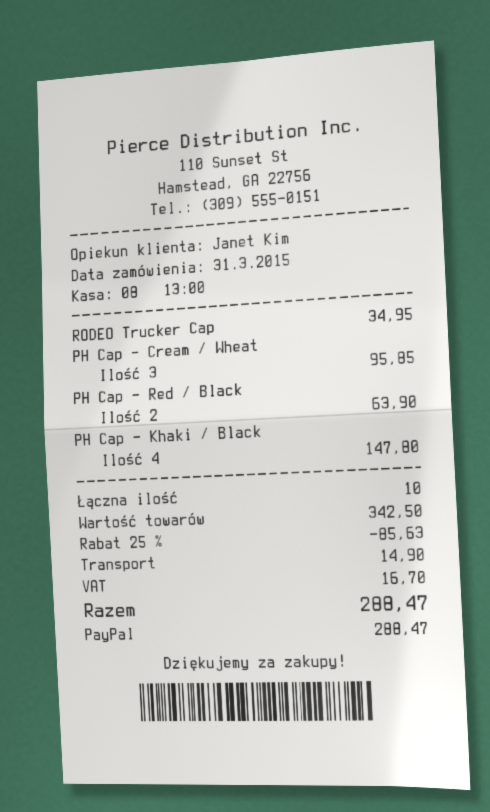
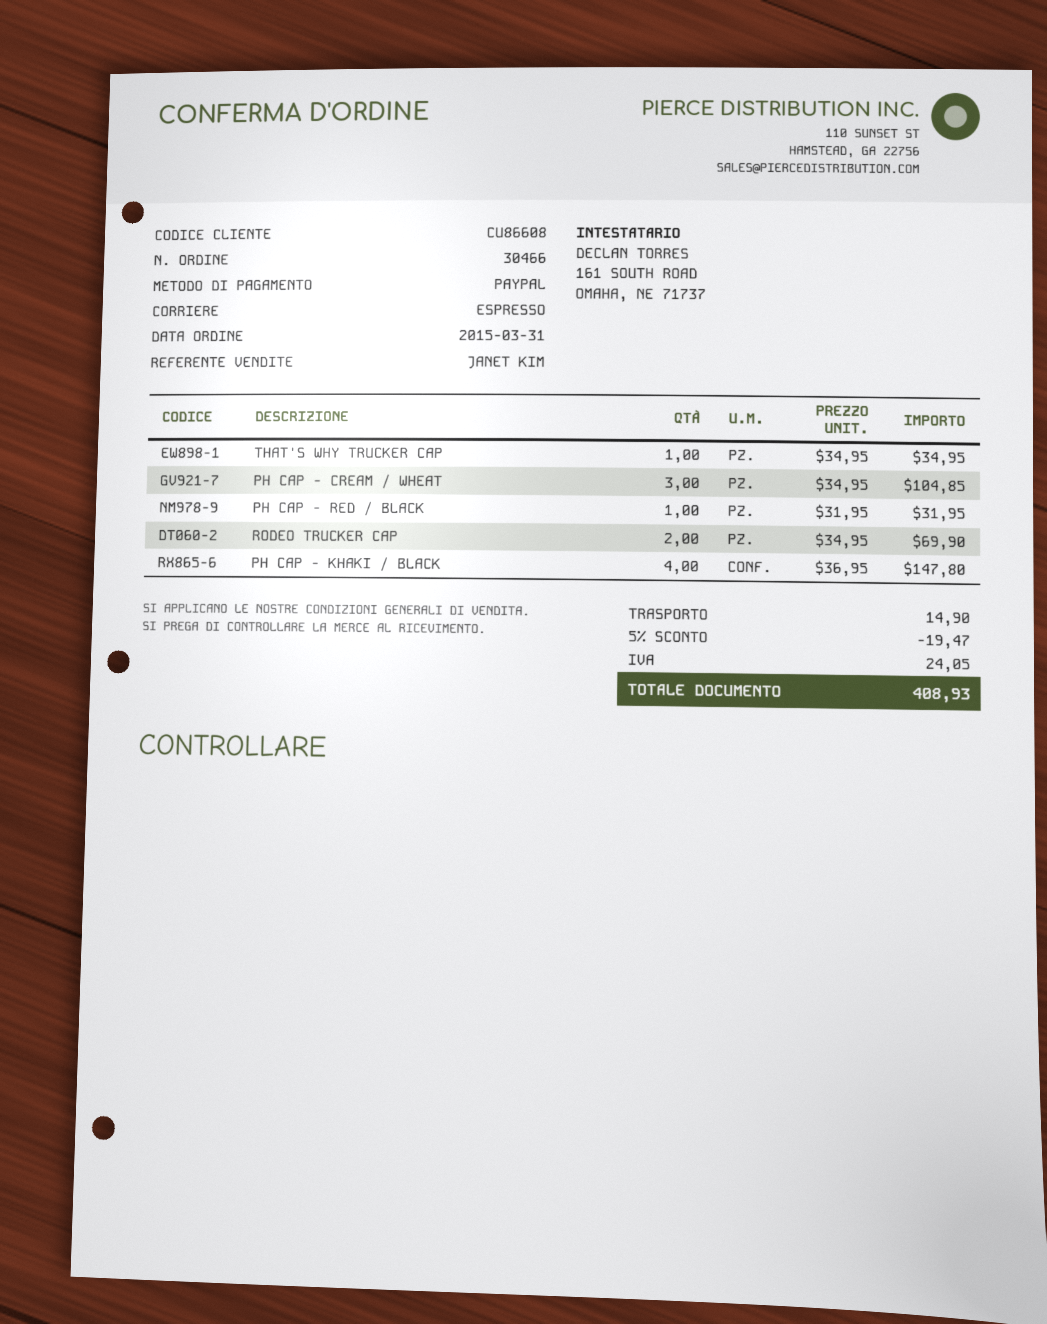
RODEO Trucker Cap: 1 for 34.95 -> 2 for 69.90
PH Cap - Cream / Wheat: 3 for 95.85 -> 3 for 104.85
PH Cap - Red / Black: 2 for 63.90 -> 1 for 31.95
THAT'S WHY TRUCKER CAP: none -> 1 for 34.95
discount: 25% = 85.63 -> 5% = 19.47
tax: 16.70 -> 24.05
total: 288.47 -> 408.93

